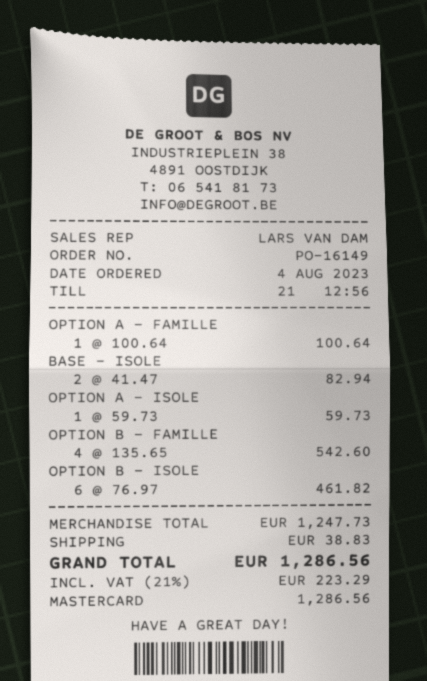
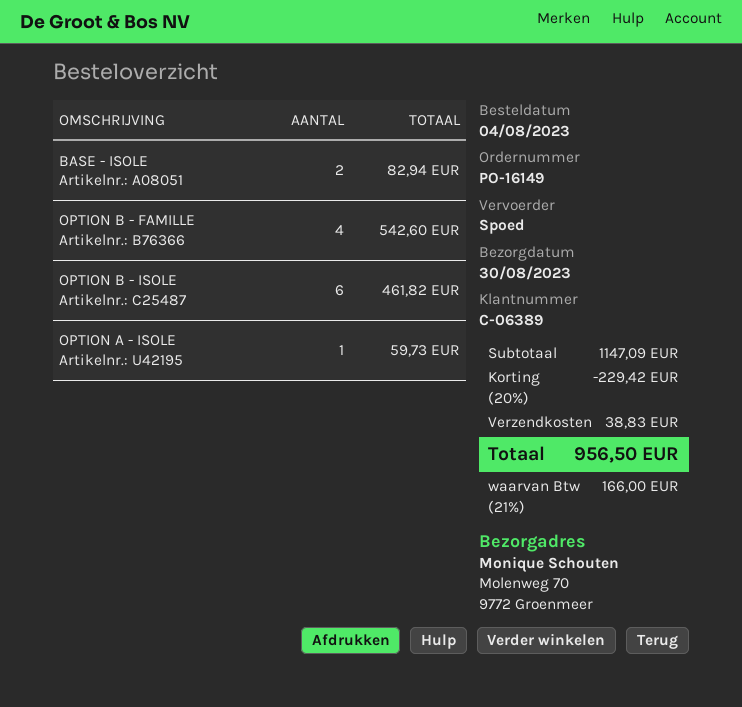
OPTION A - FAMILLE: 1 for 100.64 -> none
subtotal: 1247.73 -> 1147.09
discount: none -> 20% = 229.42
tax: 21% = 223.29 -> 21% = 166.00
total: 1286.56 -> 956.50

